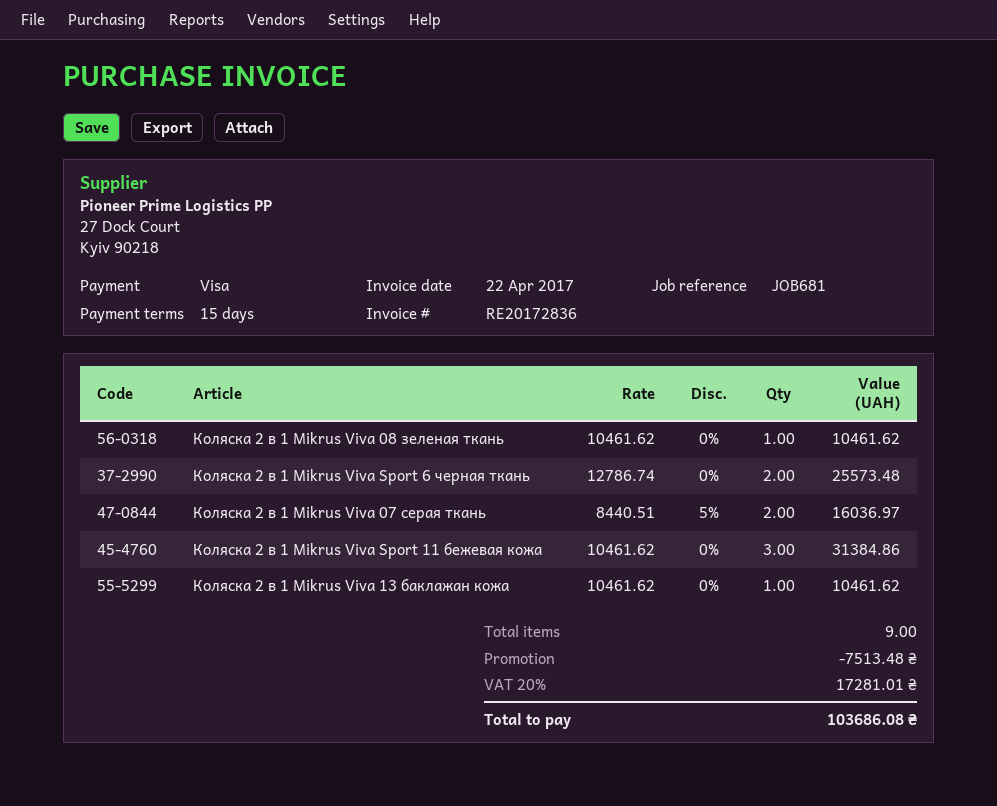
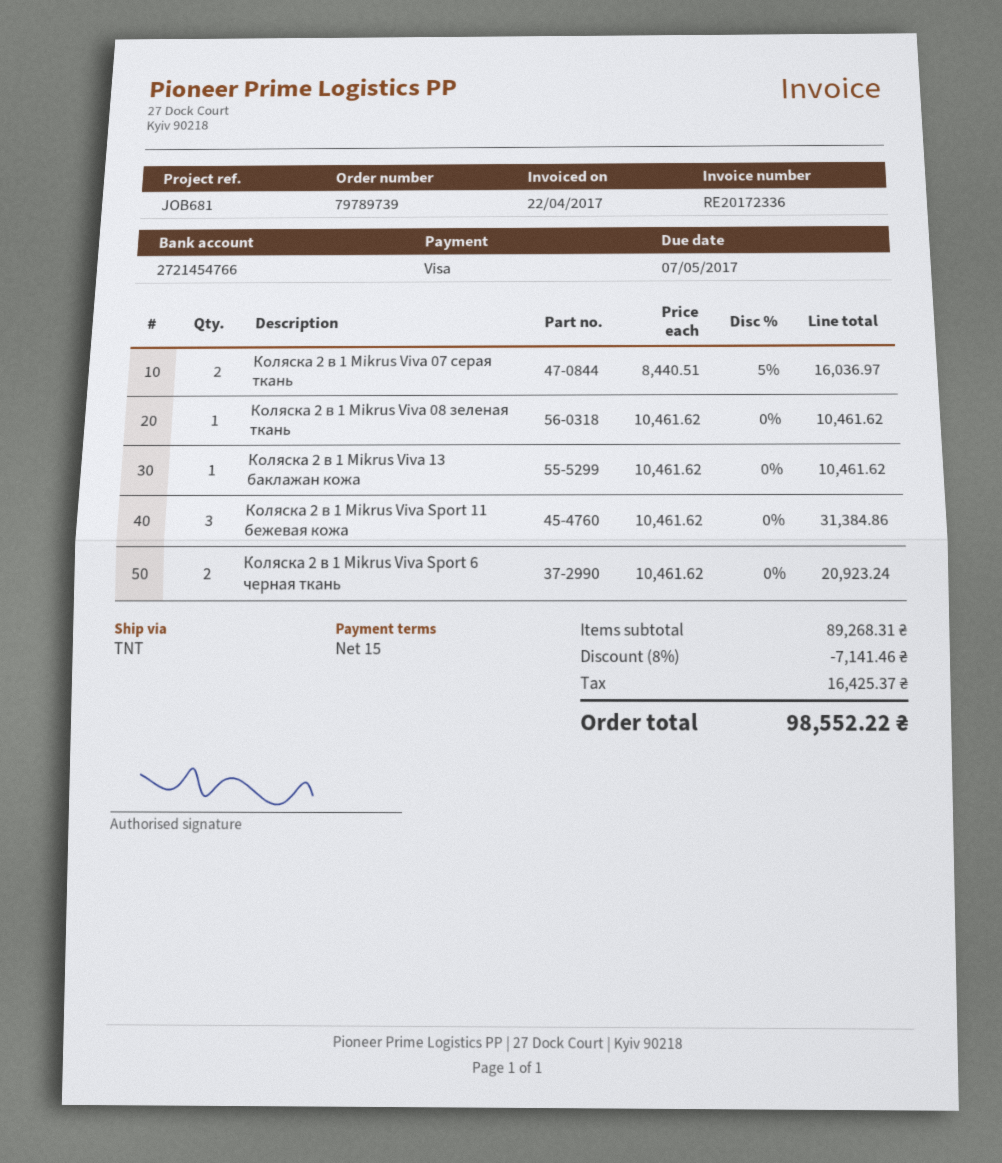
invoice number: RE20172836 -> RE20172336
Коляска 2 в 1 Mikrus Viva Sport 6 черная ткань: 2 x 12786.74 = 25573.48 -> 2 x 10461.62 = 20923.24
discount: 7513.48 -> 7141.46
tax: 17281.01 -> 16425.37
total: 103686.08 -> 98552.22

